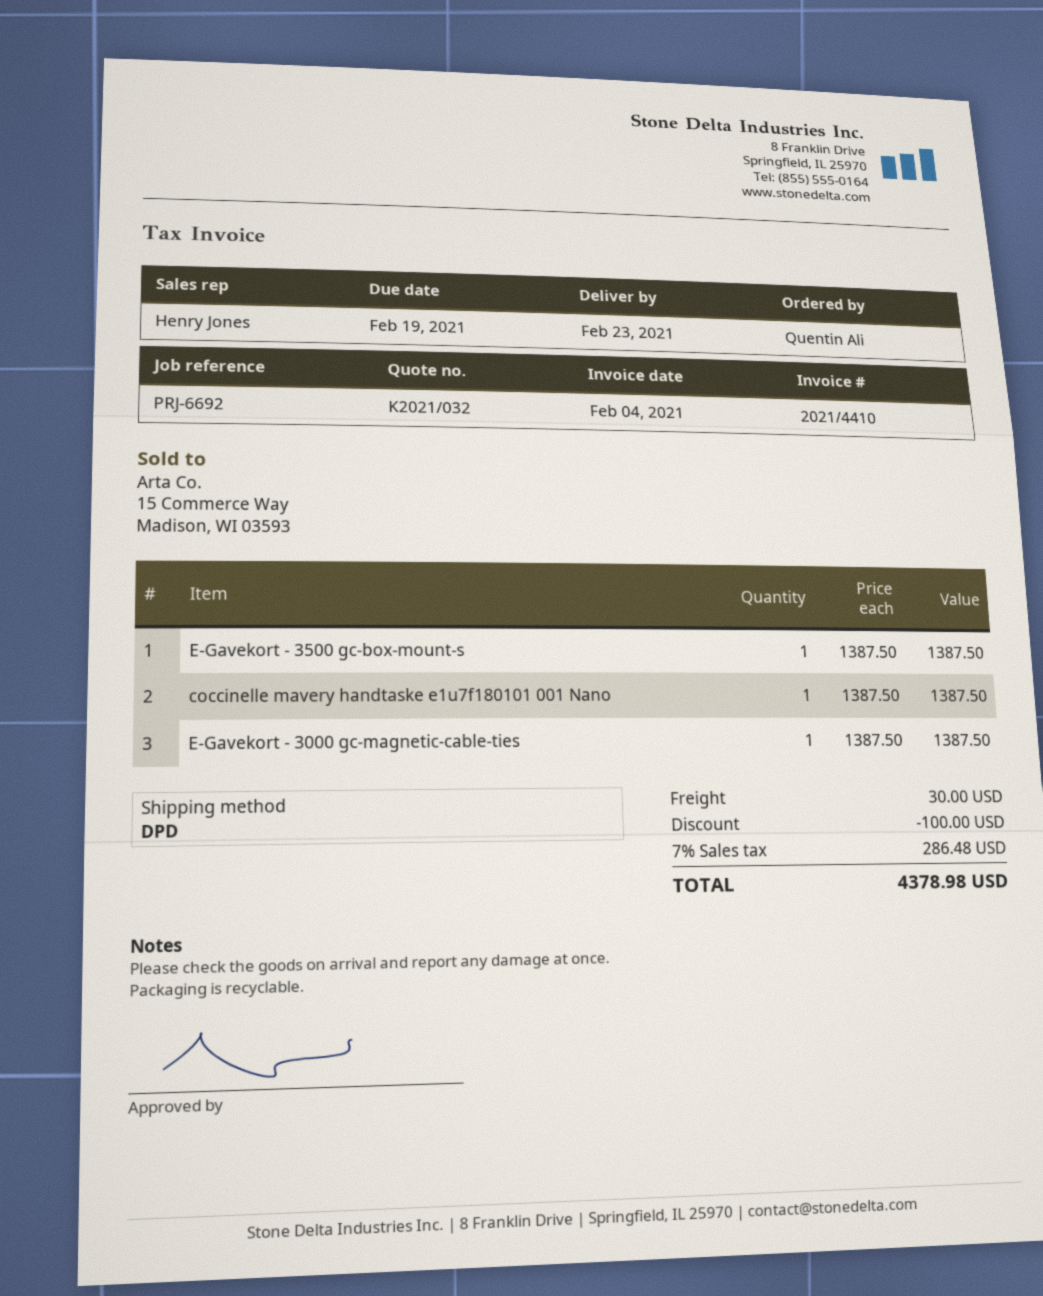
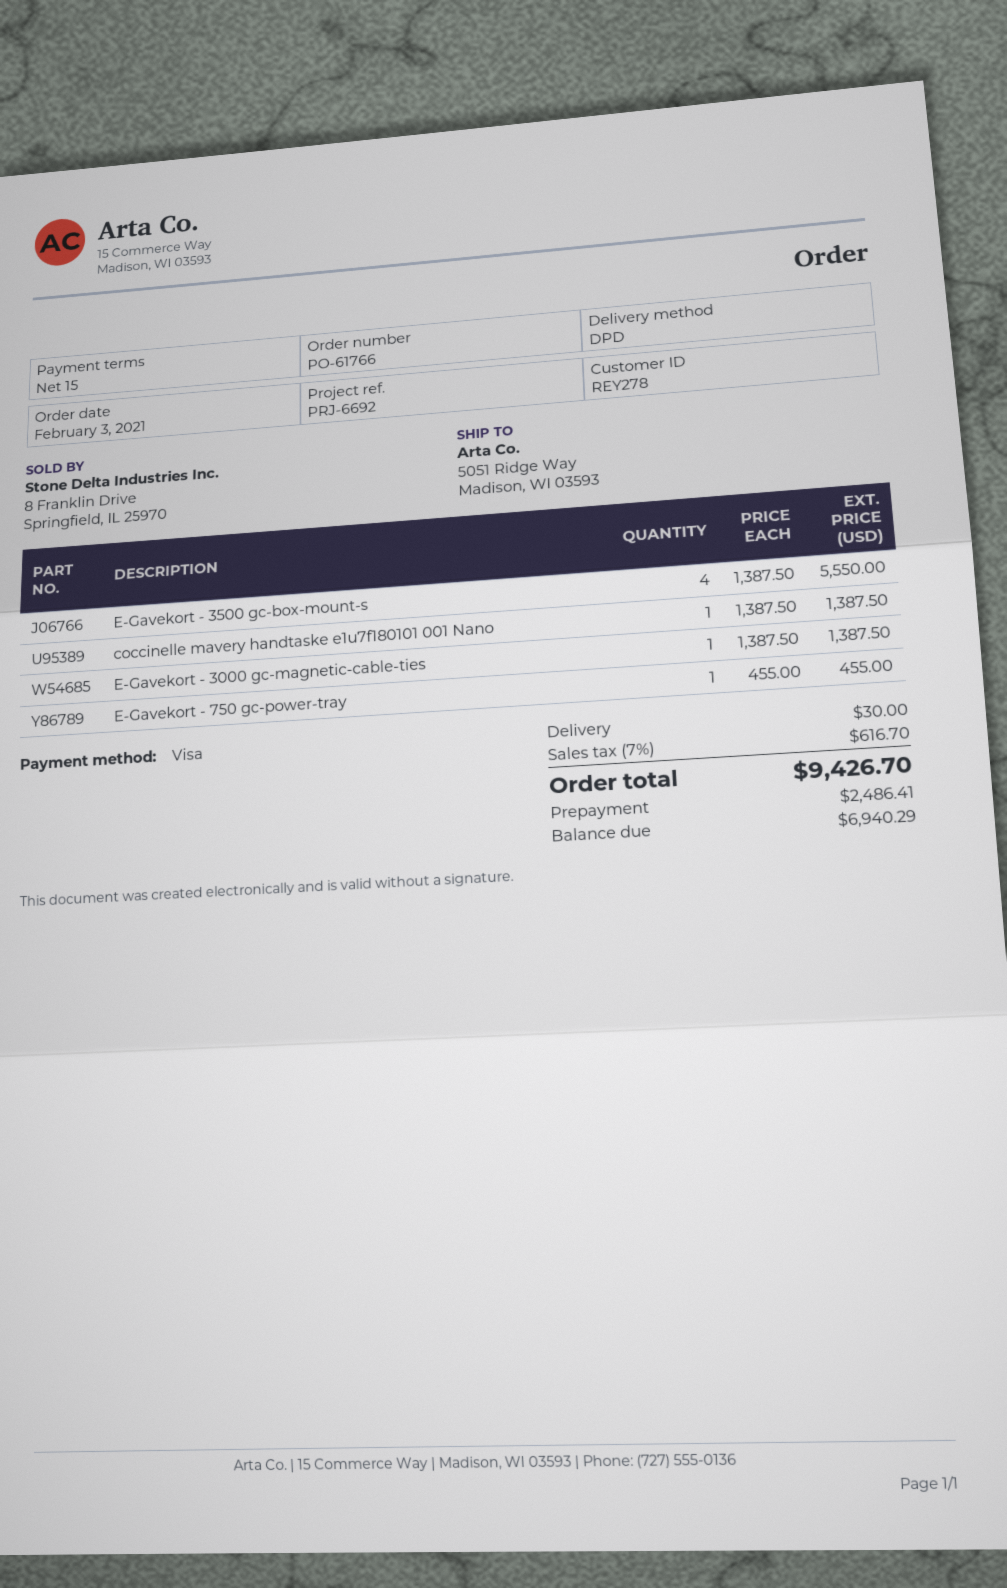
E-Gavekort - 3500 gc-box-mount-s: 1 x 1387.50 = 1387.50 -> 4 x 1387.50 = 5550.00
E-Gavekort - 750 gc-power-tray: none -> 1 x 455.00 = 455.00
discount: 100.00 -> none
tax: 7% = 286.48 -> 7% = 616.70
total: 4378.98 -> 9426.70

